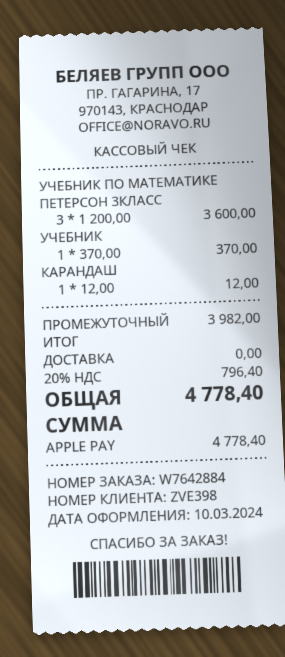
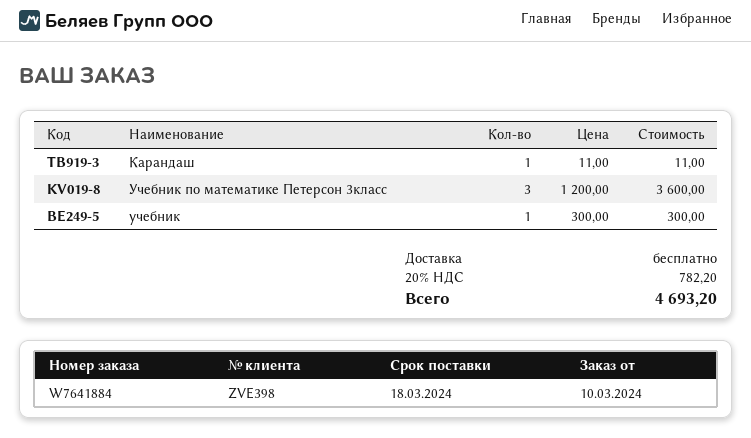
order number: W7642884 -> W7641884
УЧЕБНИК: 1 x 370.00 = 370.00 -> 1 x 300.00 = 300.00
КАРАНДАШ: 1 x 12.00 = 12.00 -> 1 x 11.00 = 11.00
tax: 20% = 796.40 -> 20% = 782.20
total: 4778.40 -> 4693.20

